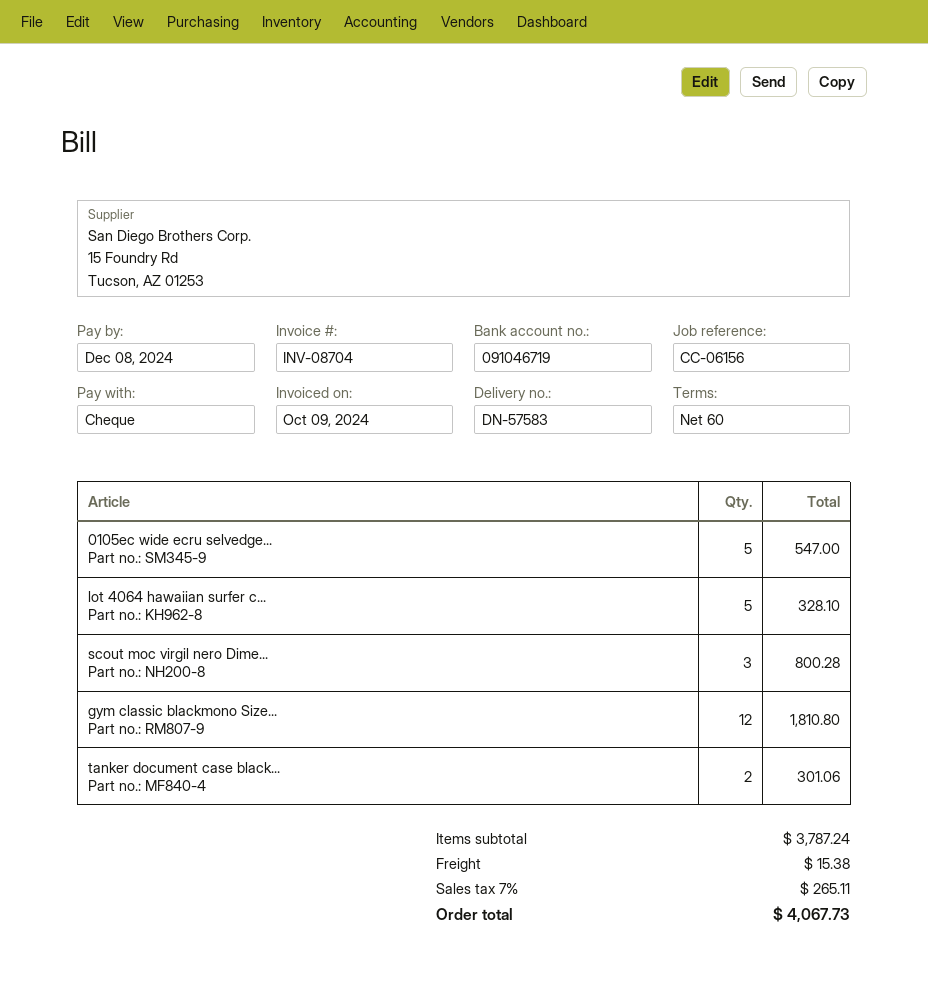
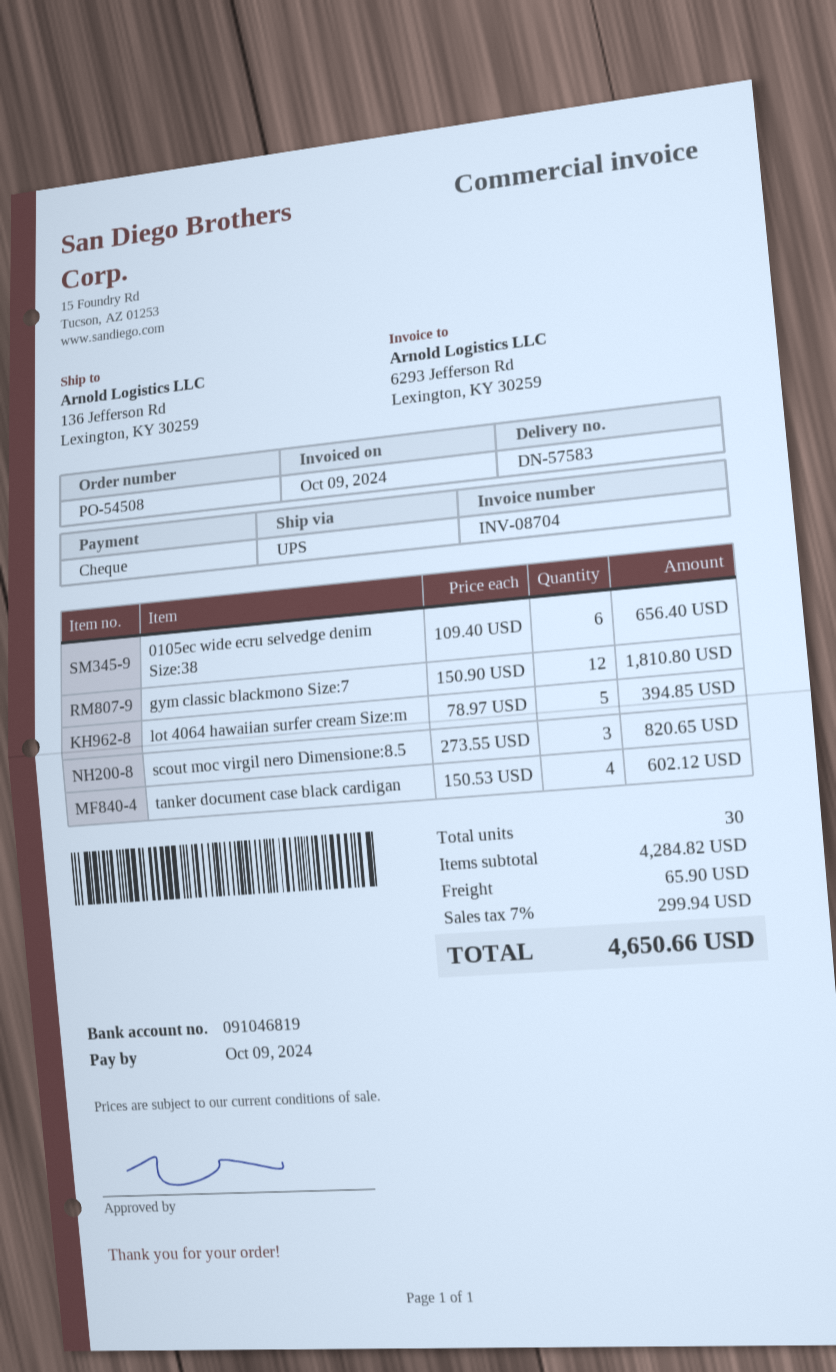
due date: 2024-12-08 -> 2024-10-09
bank account: 091046719 -> 091046819
0105ec wide ecru selvedge...: 5 for 547.00 -> 6 for 656.40
lot 4064 hawaiian surfer c...: 5 for 328.10 -> 5 for 394.85
scout moc virgil nero Dime...: 3 for 800.28 -> 3 for 820.65
tanker document case black...: 2 for 301.06 -> 4 for 602.12
subtotal: 3787.24 -> 4284.82
shipping: 15.38 -> 65.90
tax: 7% = 265.11 -> 7% = 299.94
total: 4067.73 -> 4650.66

